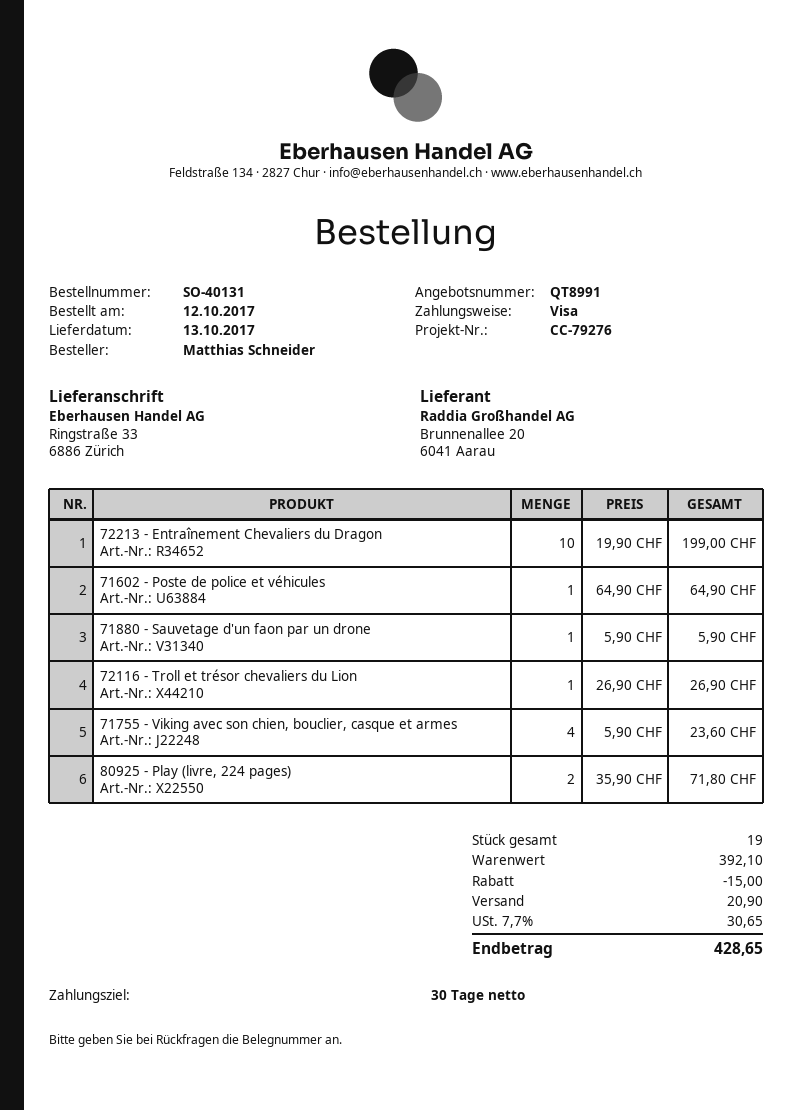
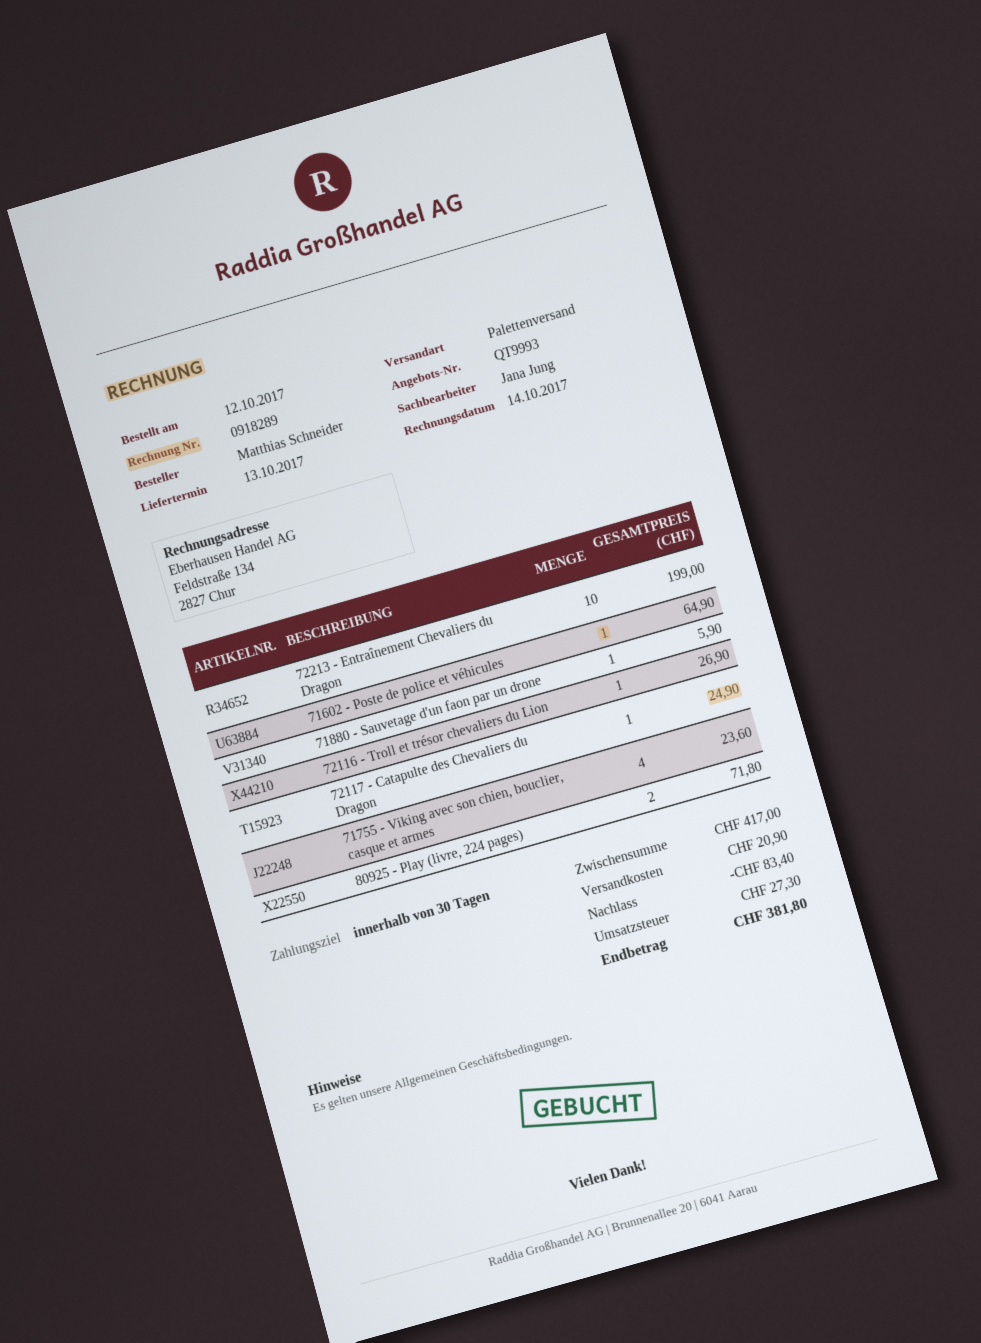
quote number: QT8991 -> QT9993
72117 - Catapulte des Chevaliers du Dragon: none -> 1 for 24.90
subtotal: 392.10 -> 417.00
discount: 15.00 -> 83.40
tax: 30.65 -> 27.30
total: 428.65 -> 381.80

